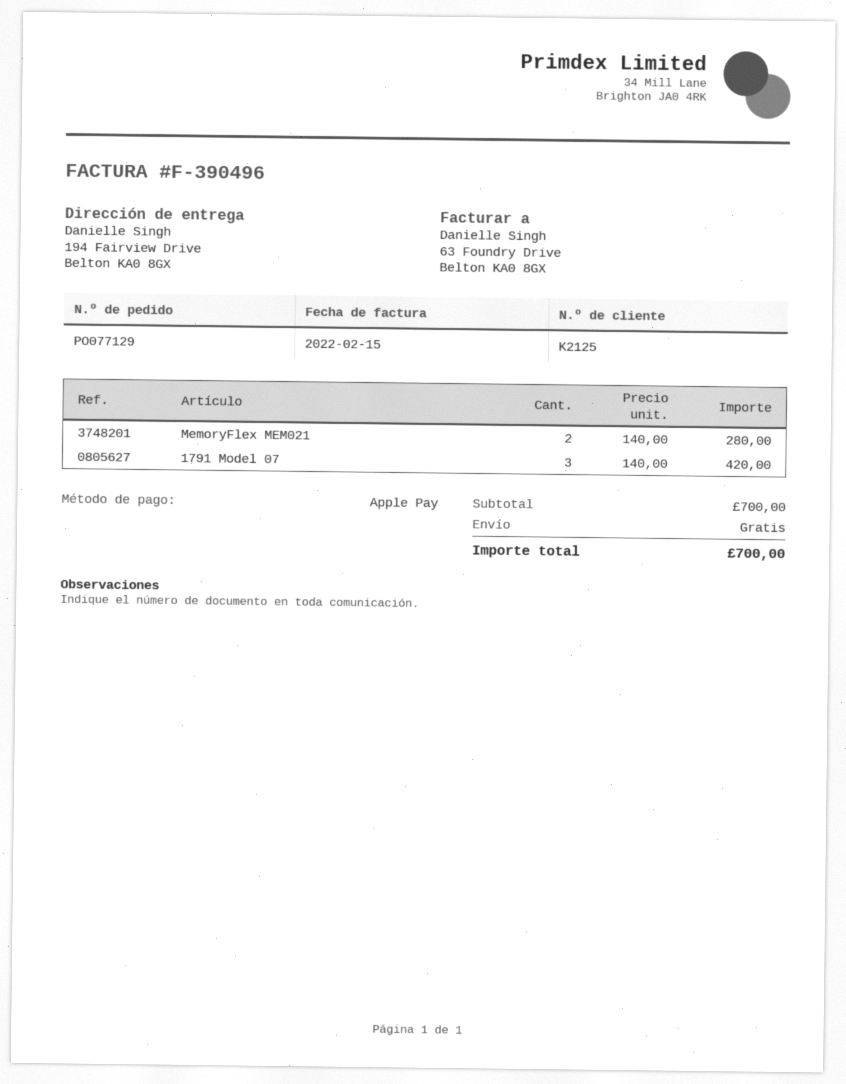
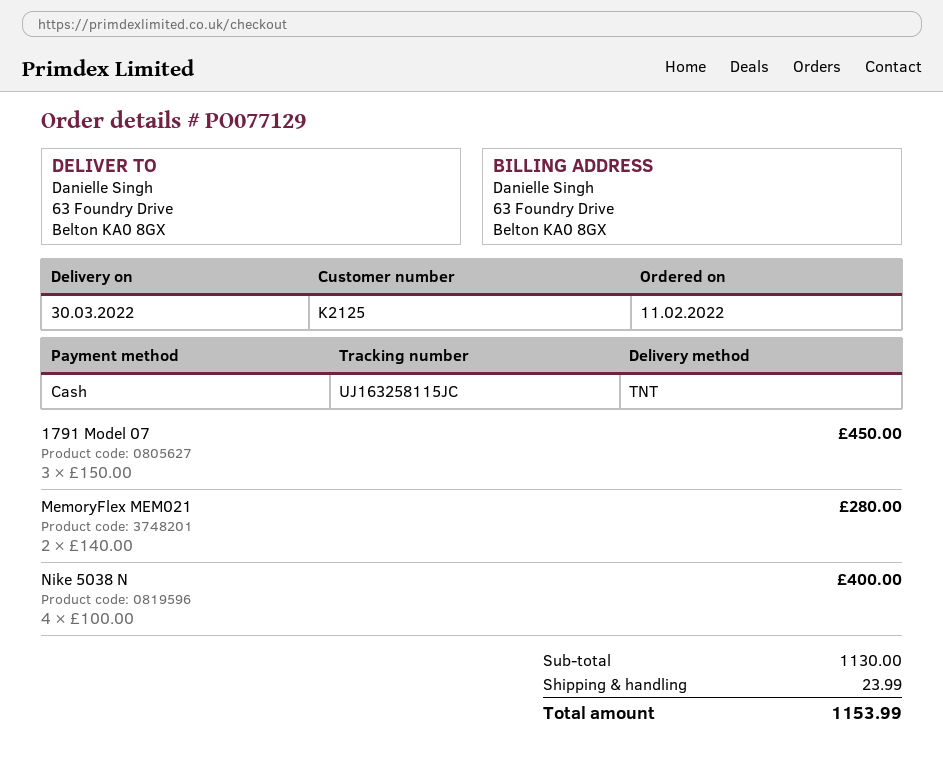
payment method: Apple Pay -> cash
ship to: 194 Fairview Drive, Belton KA0 8GX -> 63 Foundry Drive, Belton KA0 8GX
1791 Model 07: 3 x 140.00 = 420.00 -> 3 x 150.00 = 450.00
Nike 5038 N: none -> 4 x 100.00 = 400.00
subtotal: 700.00 -> 1130.00
shipping: 0.00 -> 23.99
total: 700.00 -> 1153.99

